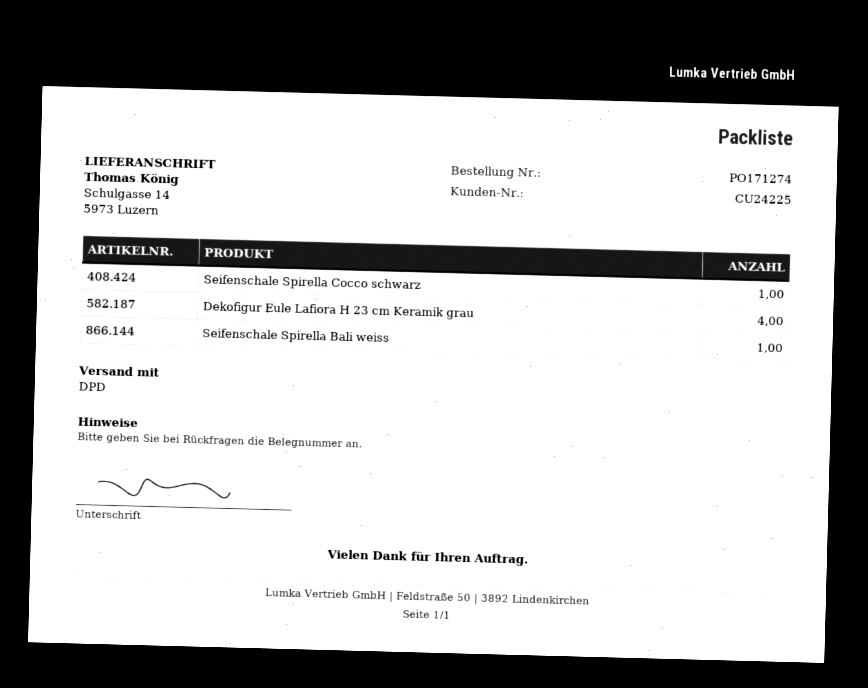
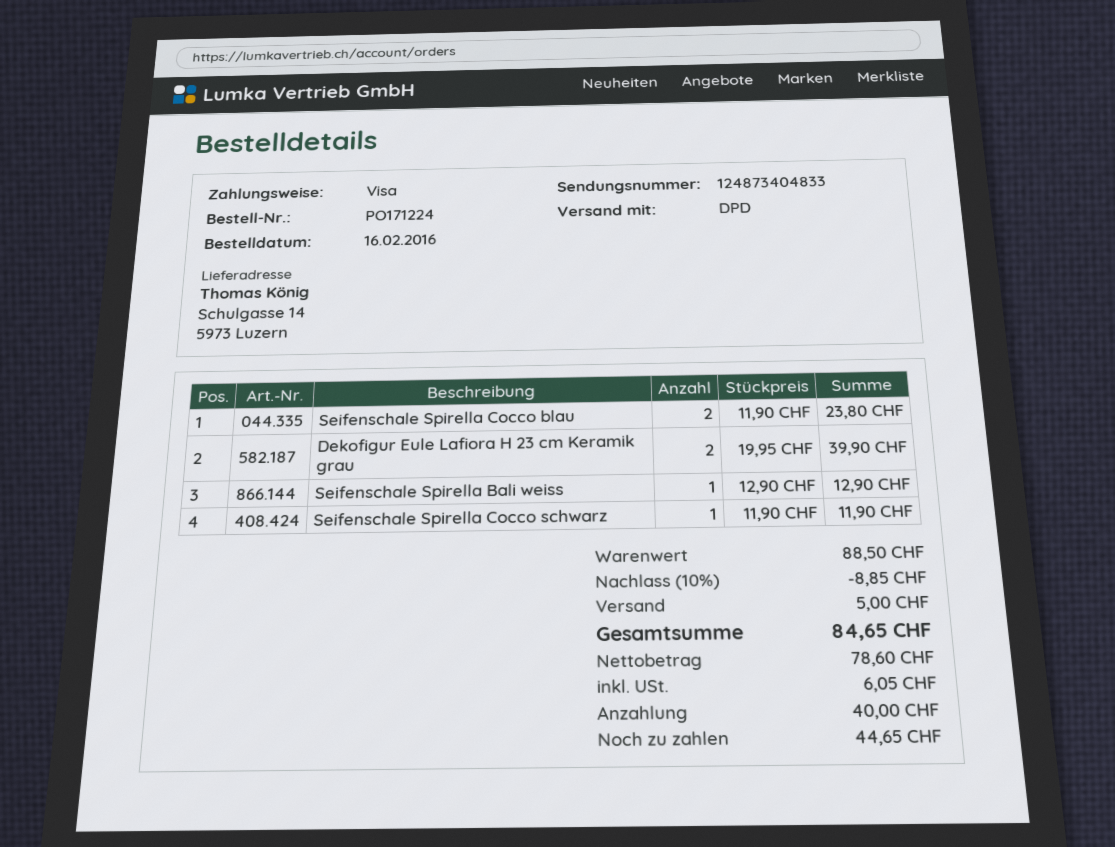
order number: PO171274 -> PO171224
Dekofigur Eule Lafiora H 23 cm Keramik grau: 4 -> 2
Seifenschale Spirella Cocco blau: none -> 2

